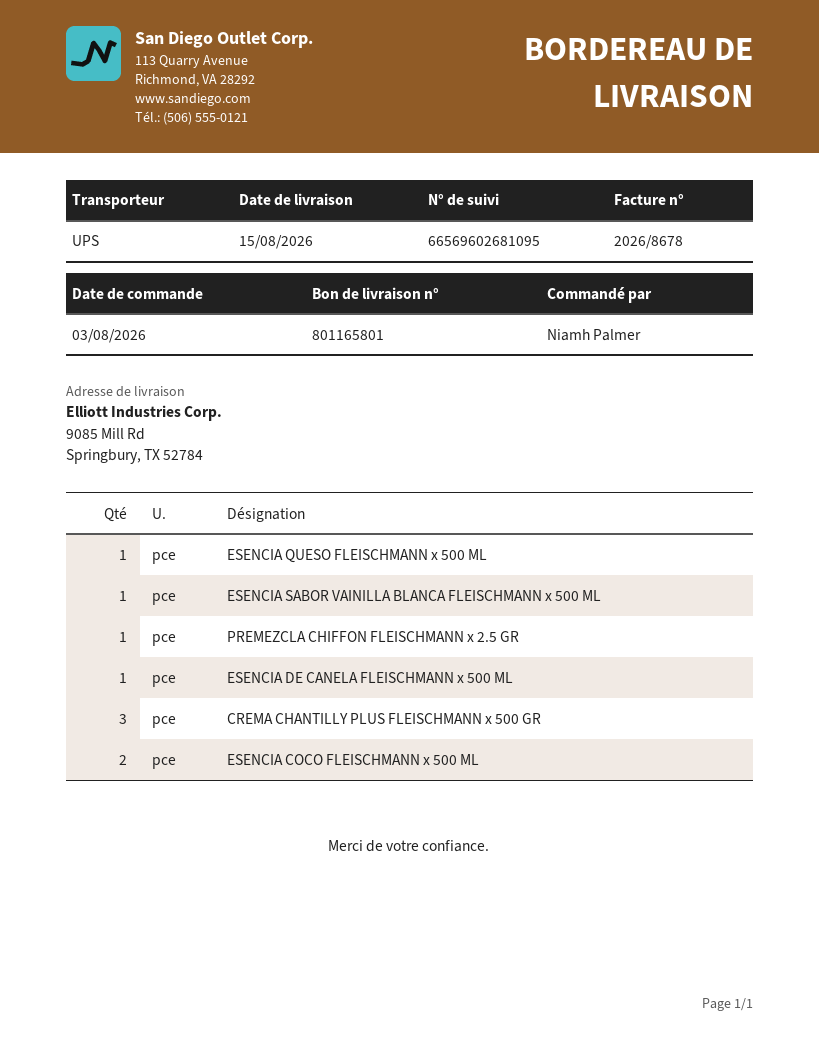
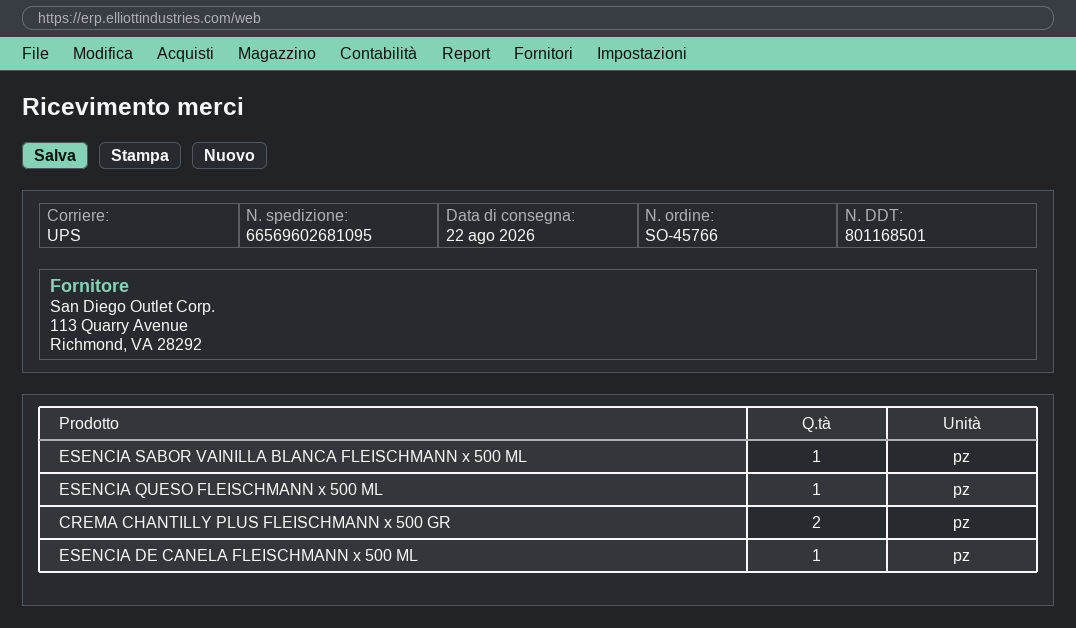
delivery note number: 801165801 -> 801168501
delivery date: 2026-08-15 -> 2026-08-22
PREMEZCLA CHIFFON FLEISCHMANN x 2.5 GR: 1 -> none
CREMA CHANTILLY PLUS FLEISCHMANN x 500 GR: 3 -> 2
ESENCIA COCO FLEISCHMANN x 500 ML: 2 -> none

